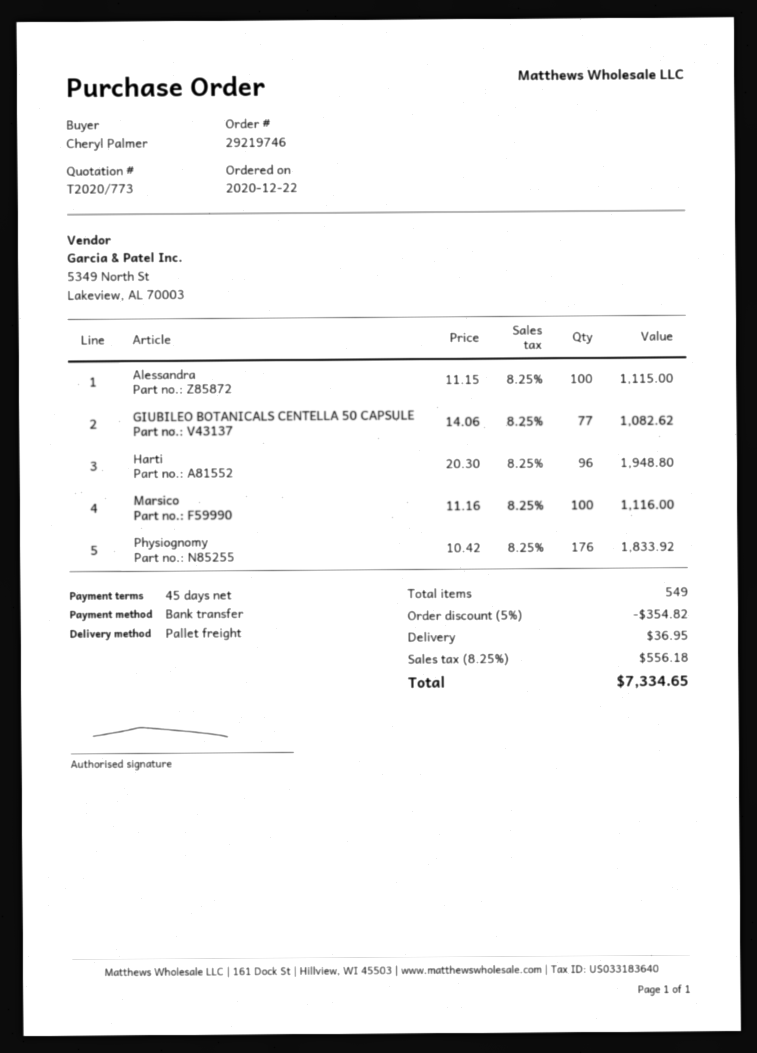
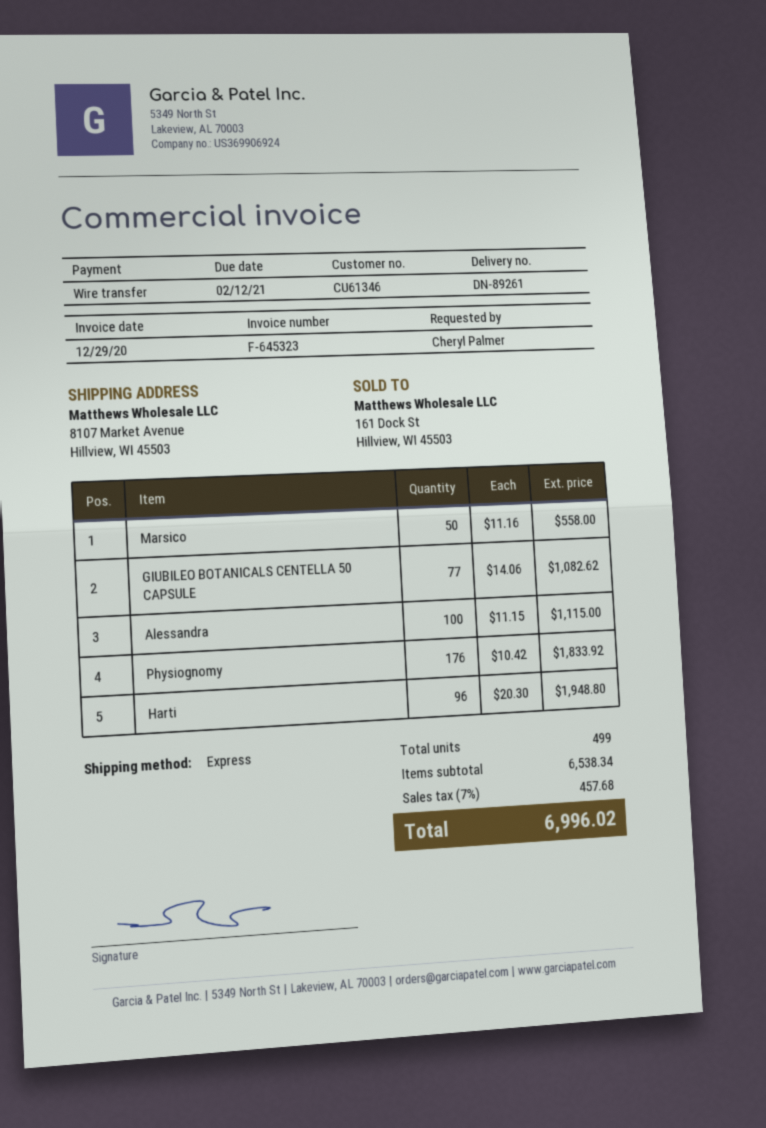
shipping method: pallet freight -> express
Marsico: 100 x 11.16 = 1116.00 -> 50 x 11.16 = 558.00
total quantity: 549 -> 499
discount: 5% = 354.82 -> none
shipping: 36.95 -> none
tax: 8.25% = 556.18 -> 7% = 457.68
total: 7334.65 -> 6996.02

